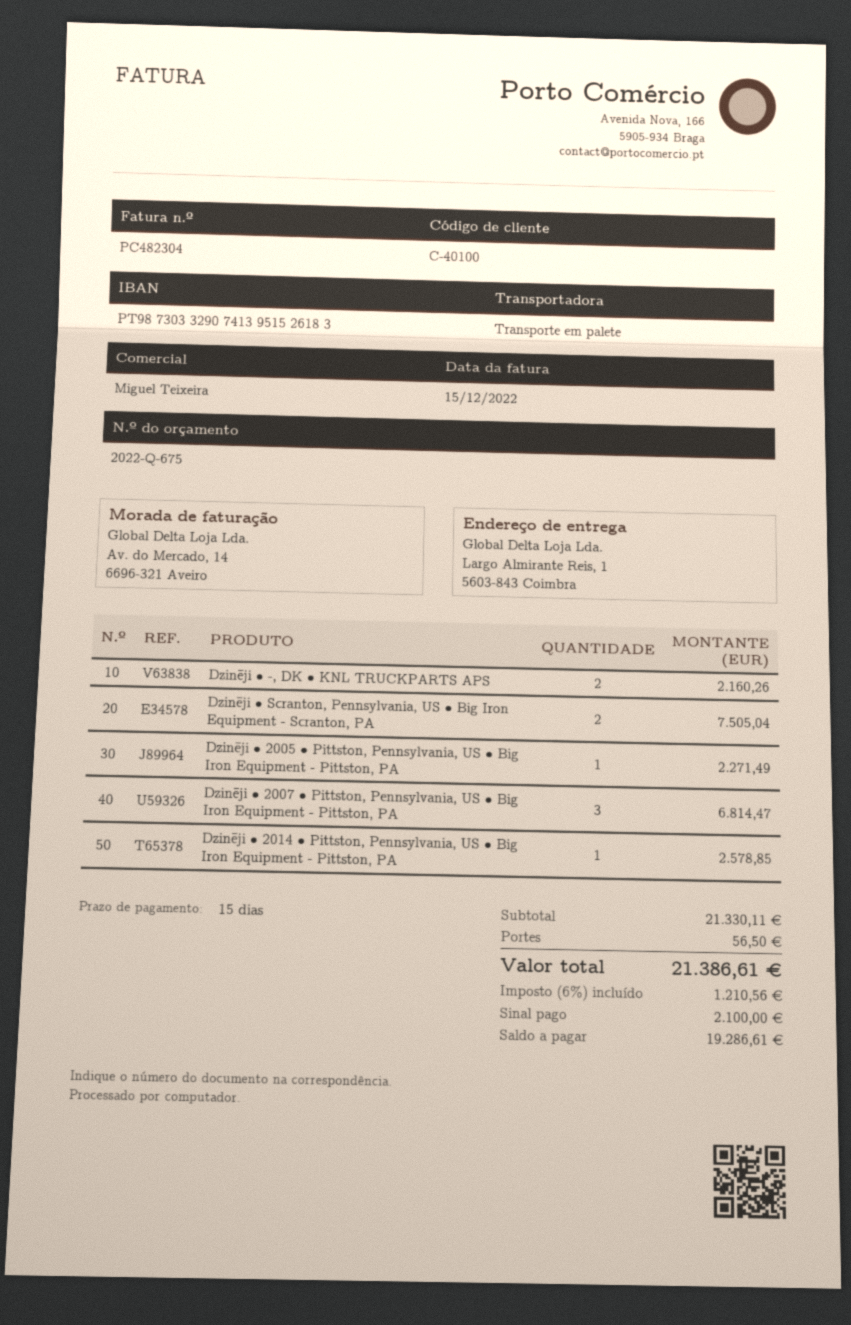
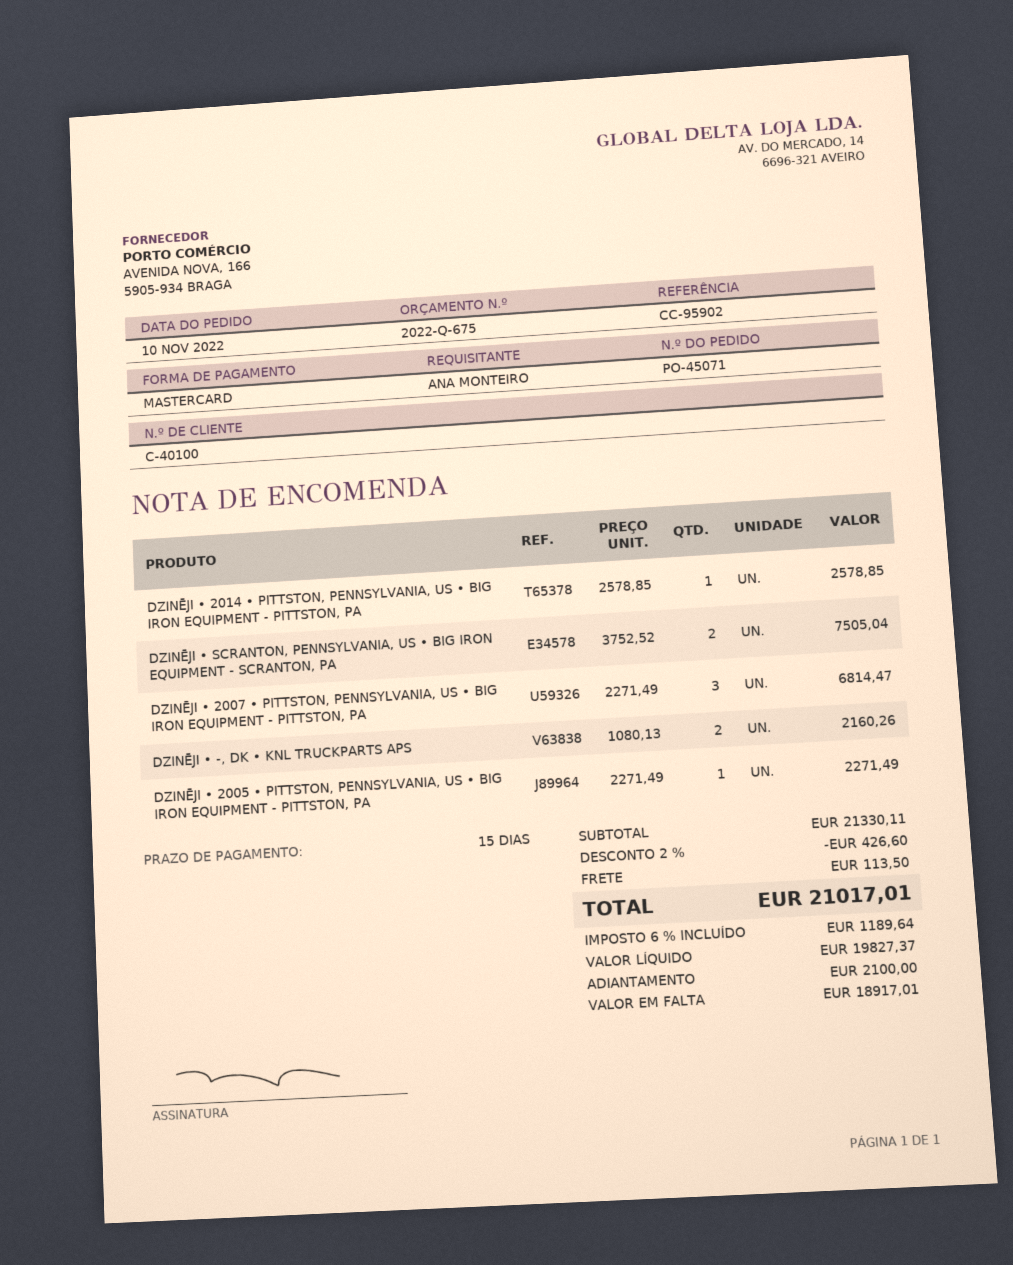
discount: none -> 2% = 426.60
shipping: 56.50 -> 113.50
tax: 6% = 1210.56 -> 6% = 1189.64
total: 21386.61 -> 21017.01
balance: 19286.61 -> 18917.01

